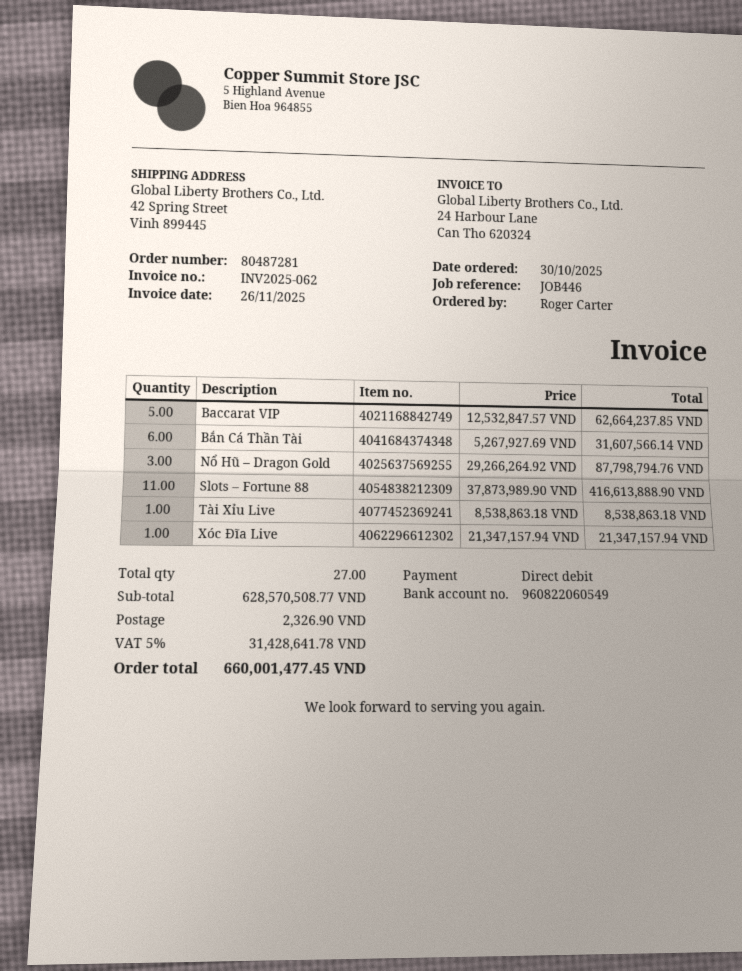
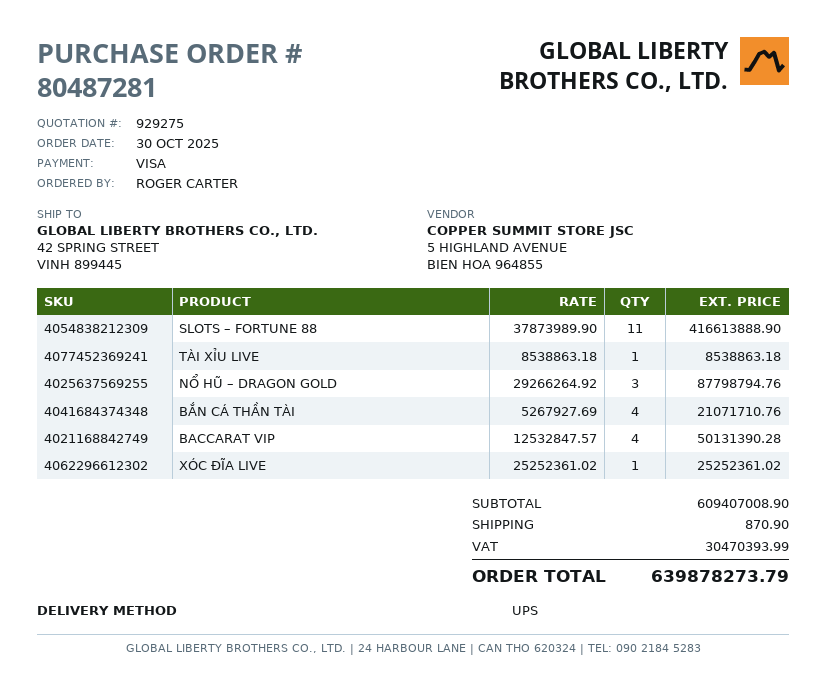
payment method: direct debit -> Visa
Baccarat VIP: 5 x 12532847.57 = 62664237.85 -> 4 x 12532847.57 = 50131390.28
Bắn Cá Thần Tài: 6 x 5267927.69 = 31607566.14 -> 4 x 5267927.69 = 21071710.76
Xóc Đĩa Live: 1 x 21347157.94 = 21347157.94 -> 1 x 25252361.02 = 25252361.02
subtotal: 628570508.77 -> 609407008.90
shipping: 2326.90 -> 870.90
tax: 31428641.78 -> 30470393.99
total: 660001477.45 -> 639878273.79

